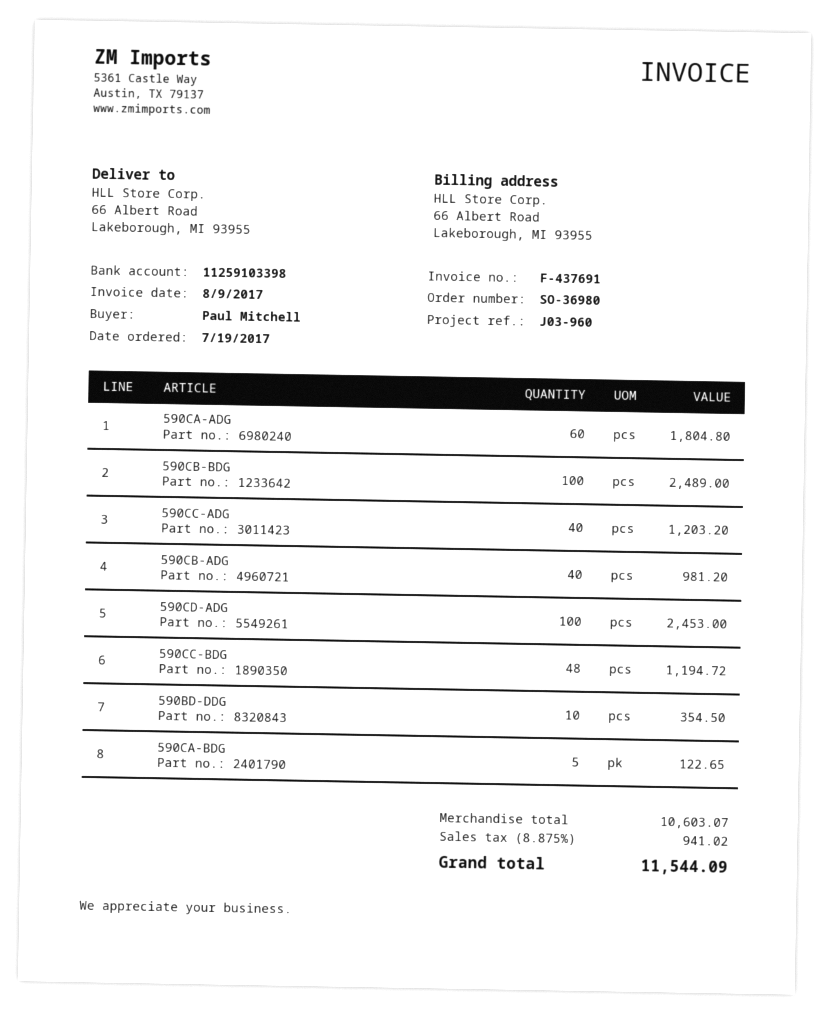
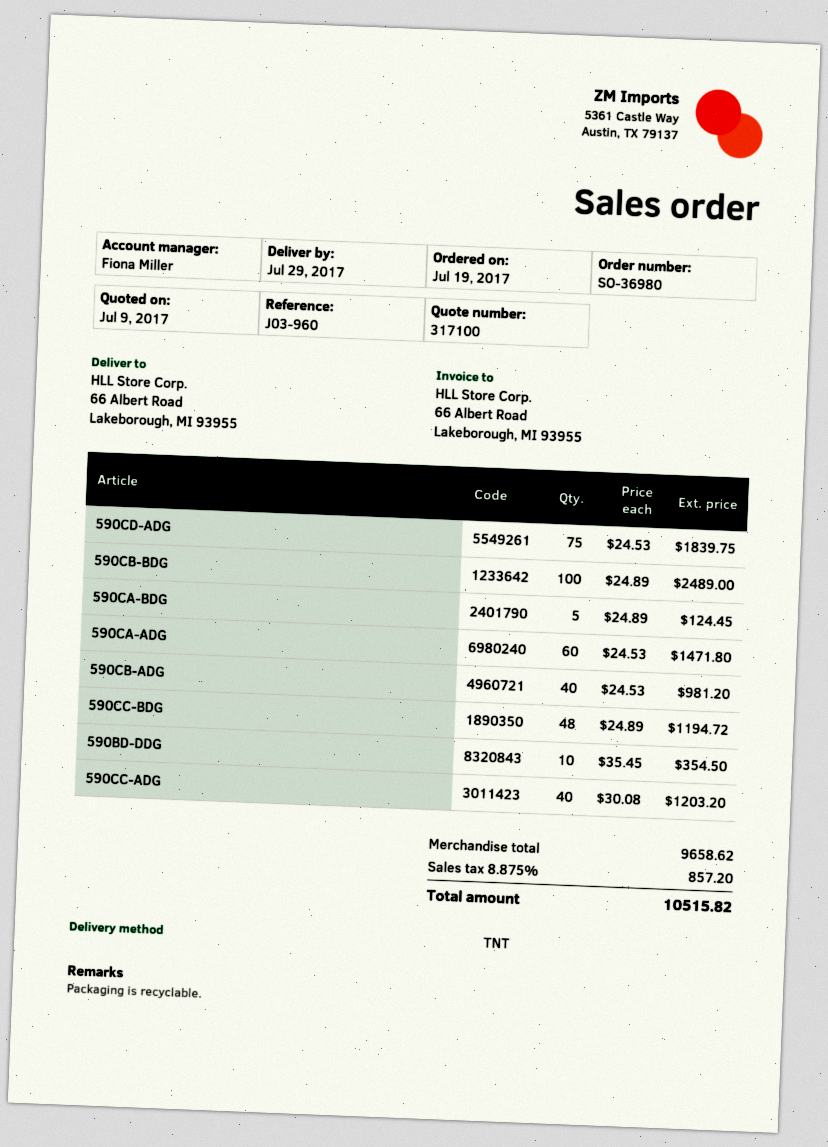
590CA-ADG: 60 for 1804.80 -> 60 for 1471.80
590CD-ADG: 100 for 2453.00 -> 75 for 1839.75
590CA-BDG: 5 for 122.65 -> 5 for 124.45
subtotal: 10603.07 -> 9658.62
tax: 8.875% = 941.02 -> 8.875% = 857.20
total: 11544.09 -> 10515.82

